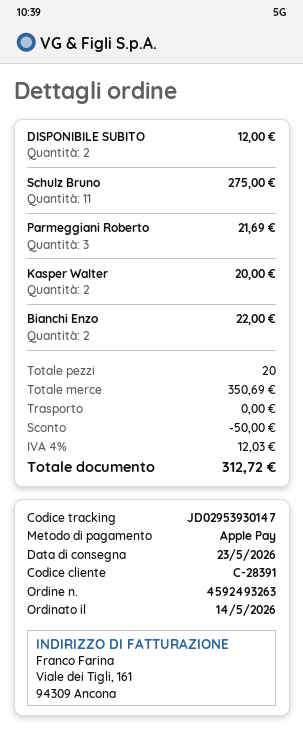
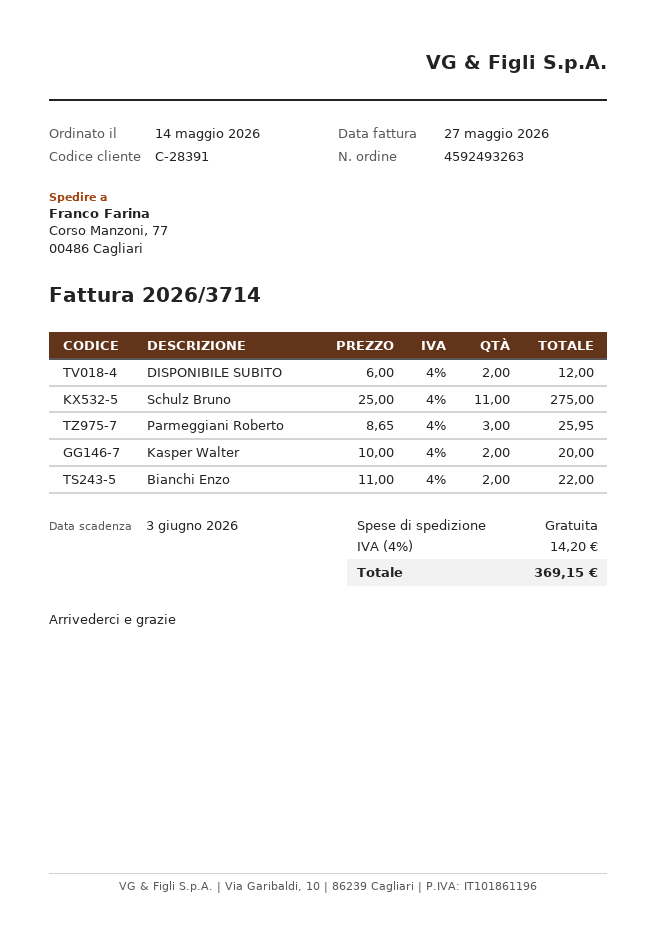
Parmeggiani Roberto: 3 for 21.69 -> 3 for 25.95
discount: 50.00 -> none
tax: 4% = 12.03 -> 4% = 14.20
total: 312.72 -> 369.15

